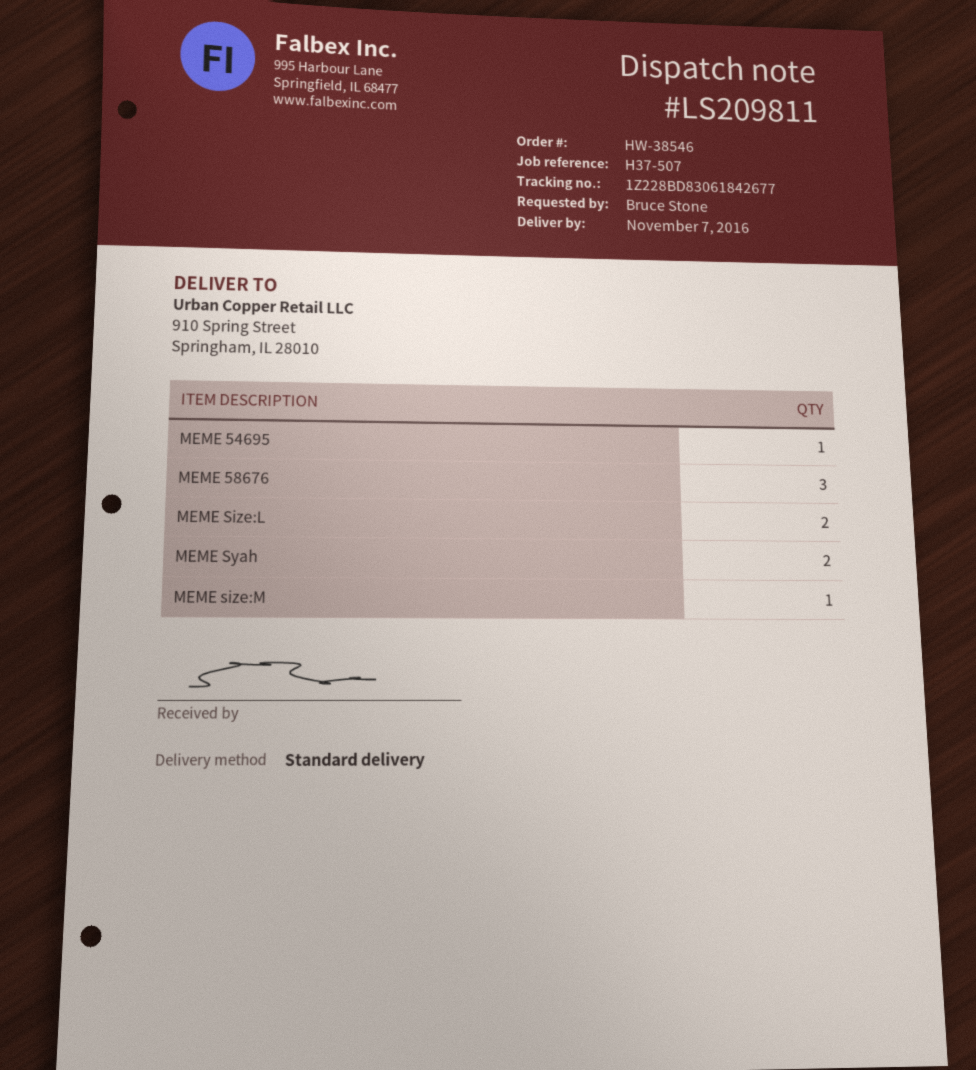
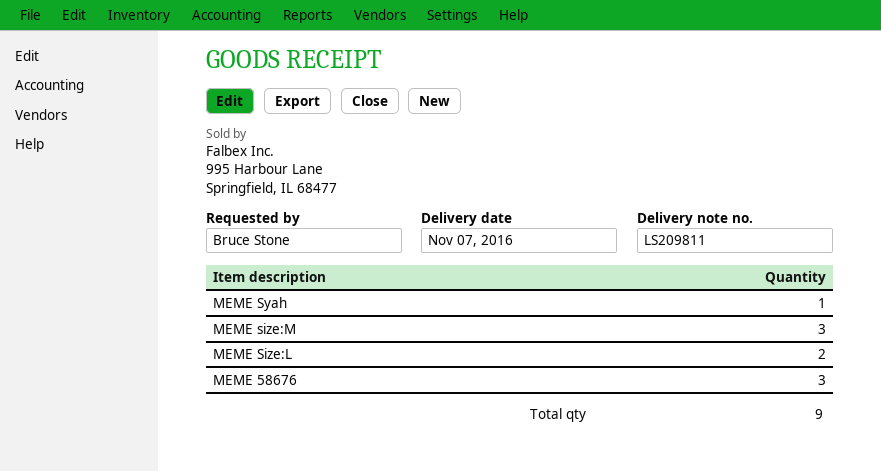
MEME 54695: 1 -> none
MEME Syah: 2 -> 1
MEME size:M: 1 -> 3

